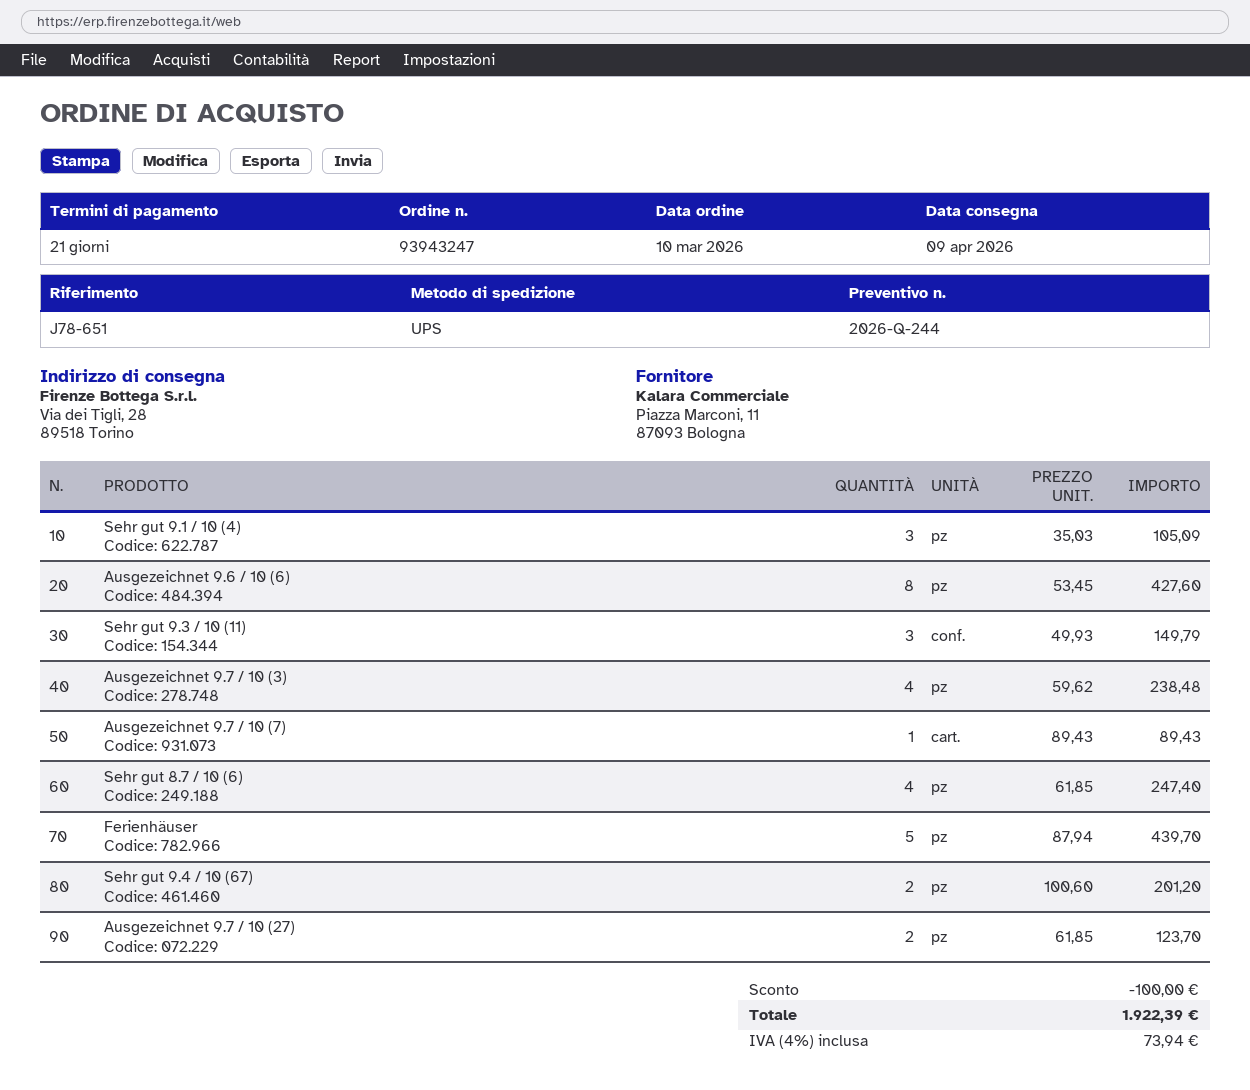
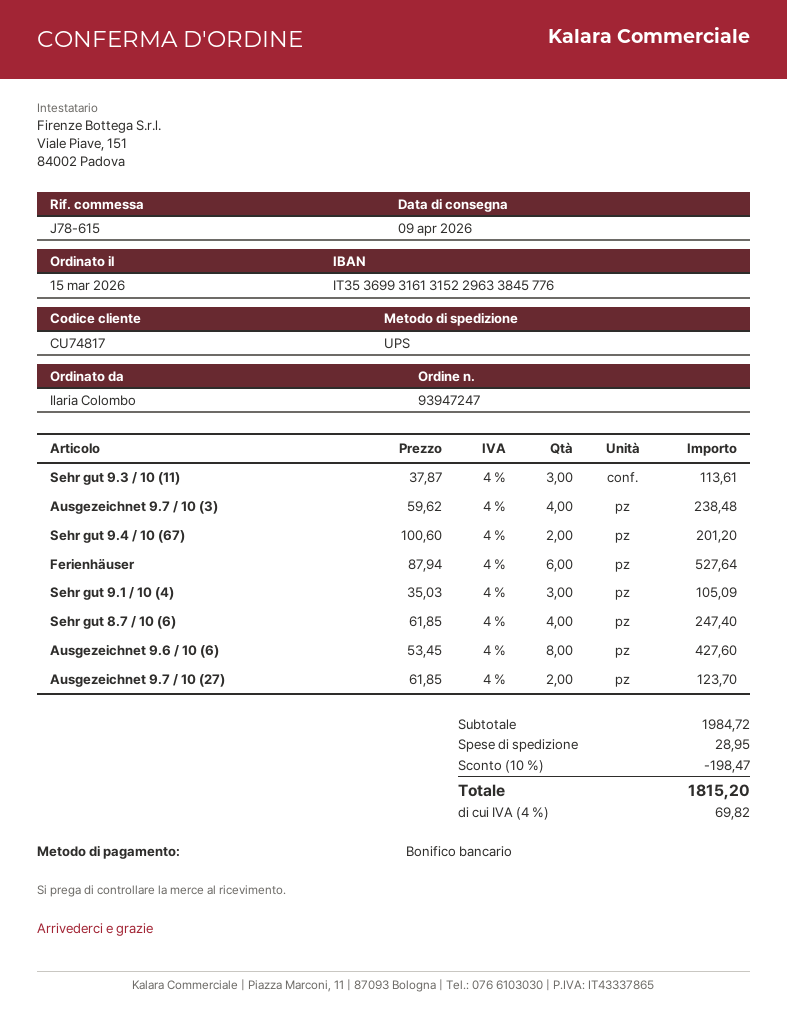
order number: 93943247 -> 93947247
order date: 2026-03-10 -> 2026-03-15
reference: J78-651 -> J78-615
Sehr gut 9.3 / 10 (11): 3 x 49.93 = 149.79 -> 3 x 37.87 = 113.61
Ausgezeichnet 9.7 / 10 (7): 1 x 89.43 = 89.43 -> none
Ferienhäuser: 5 x 87.94 = 439.70 -> 6 x 87.94 = 527.64
discount: 100.00 -> 198.47
shipping: none -> 28.95
tax: 4% = 73.94 -> 4% = 69.82
total: 1922.39 -> 1815.20

